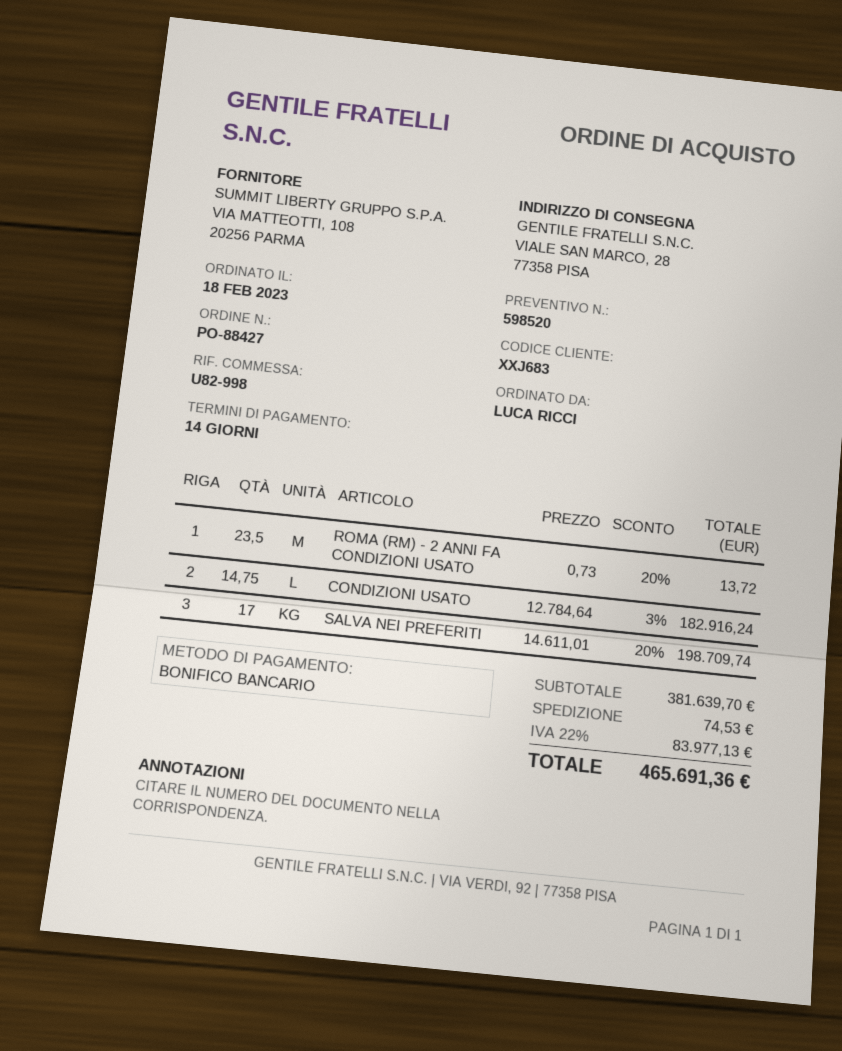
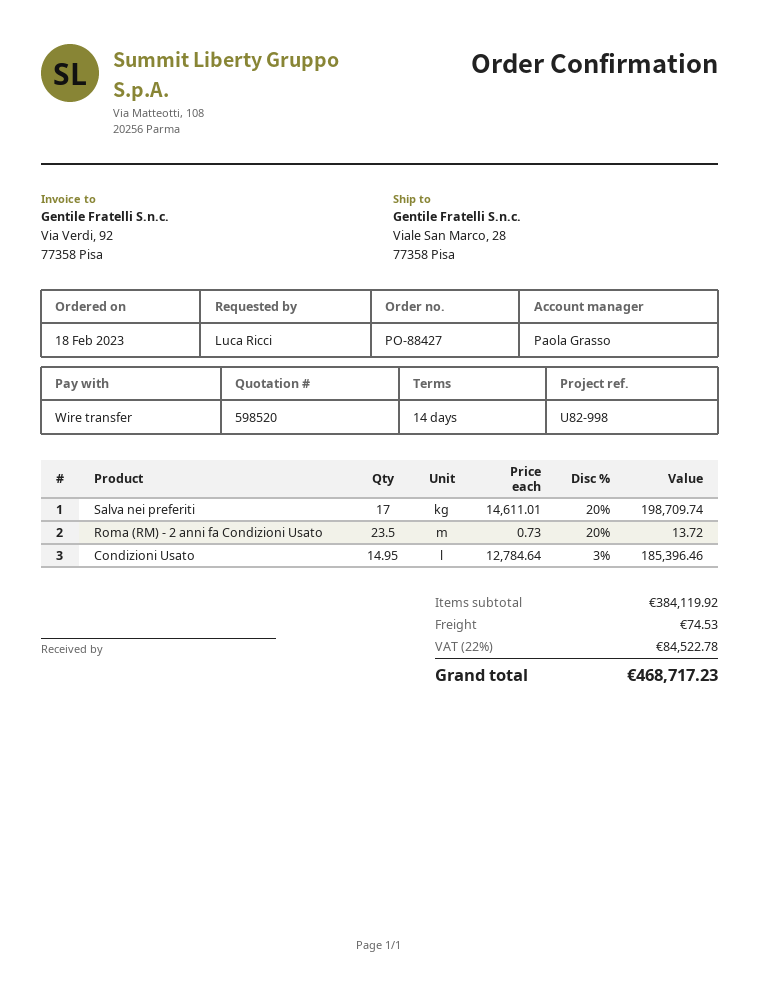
CONDIZIONI USATO: 14.75 x 12784.64 - 3% = 182916.24 -> 14.95 x 12784.64 - 3% = 185396.46
subtotal: 381639.70 -> 384119.92
tax: 22% = 83977.13 -> 22% = 84522.78
total: 465691.36 -> 468717.23

